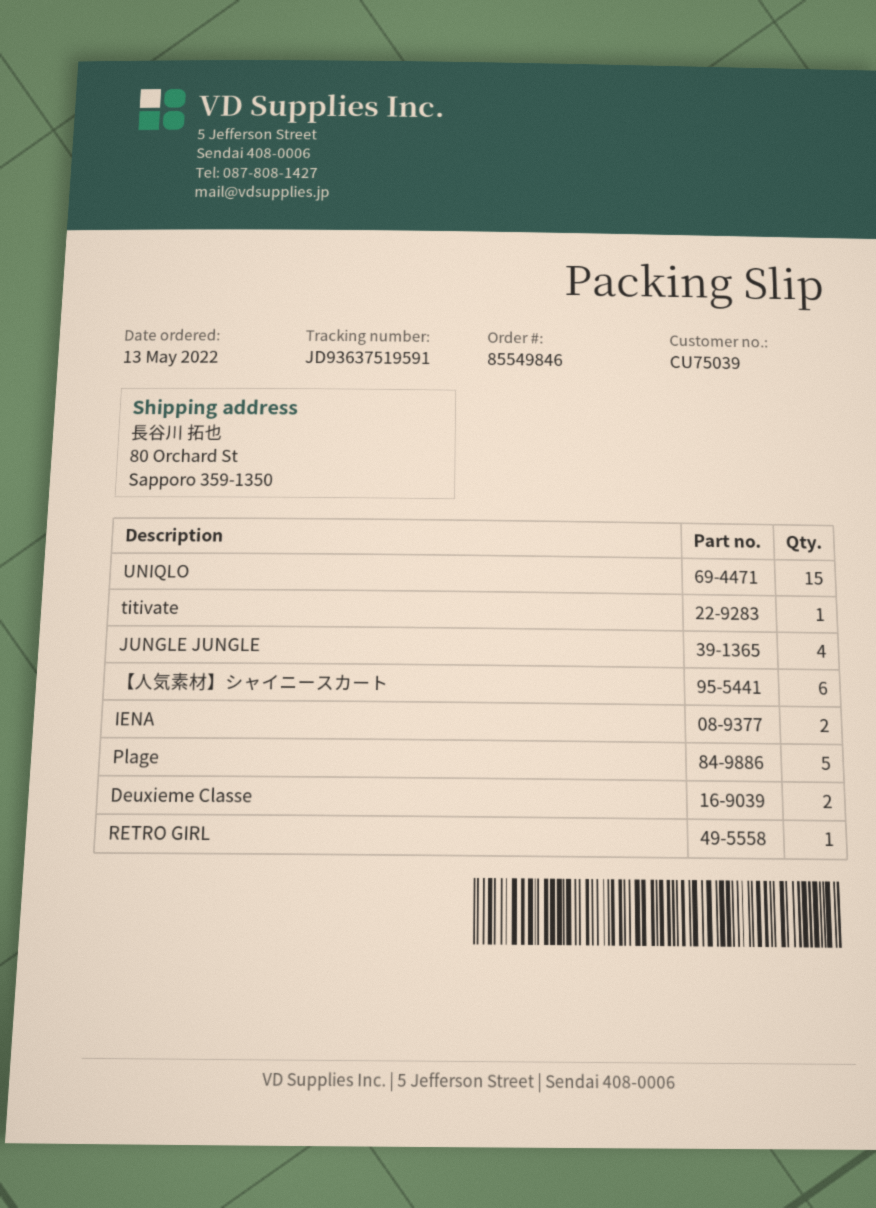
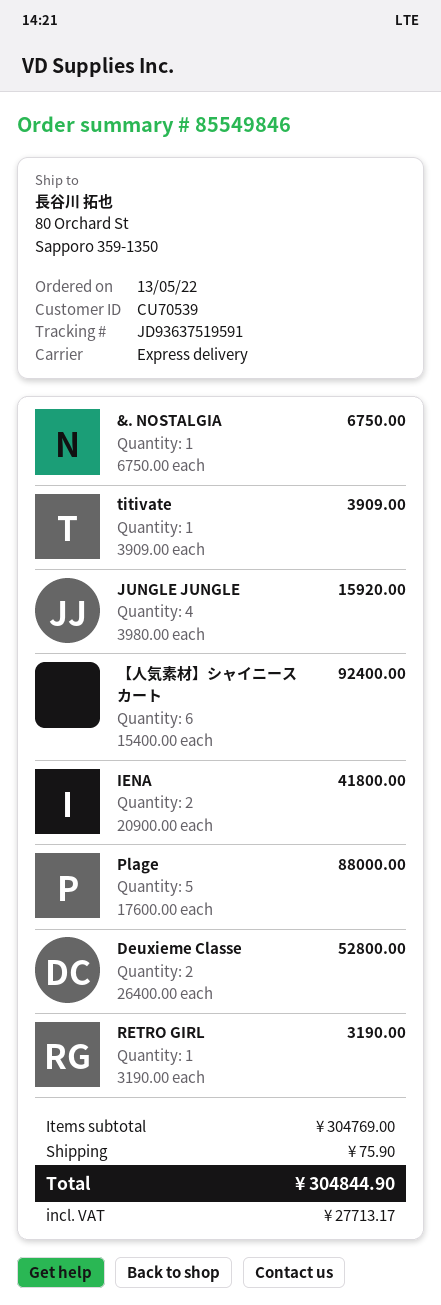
customer number: CU75039 -> CU70539
UNIQLO: 15 -> none
&. NOSTALGIA: none -> 1

